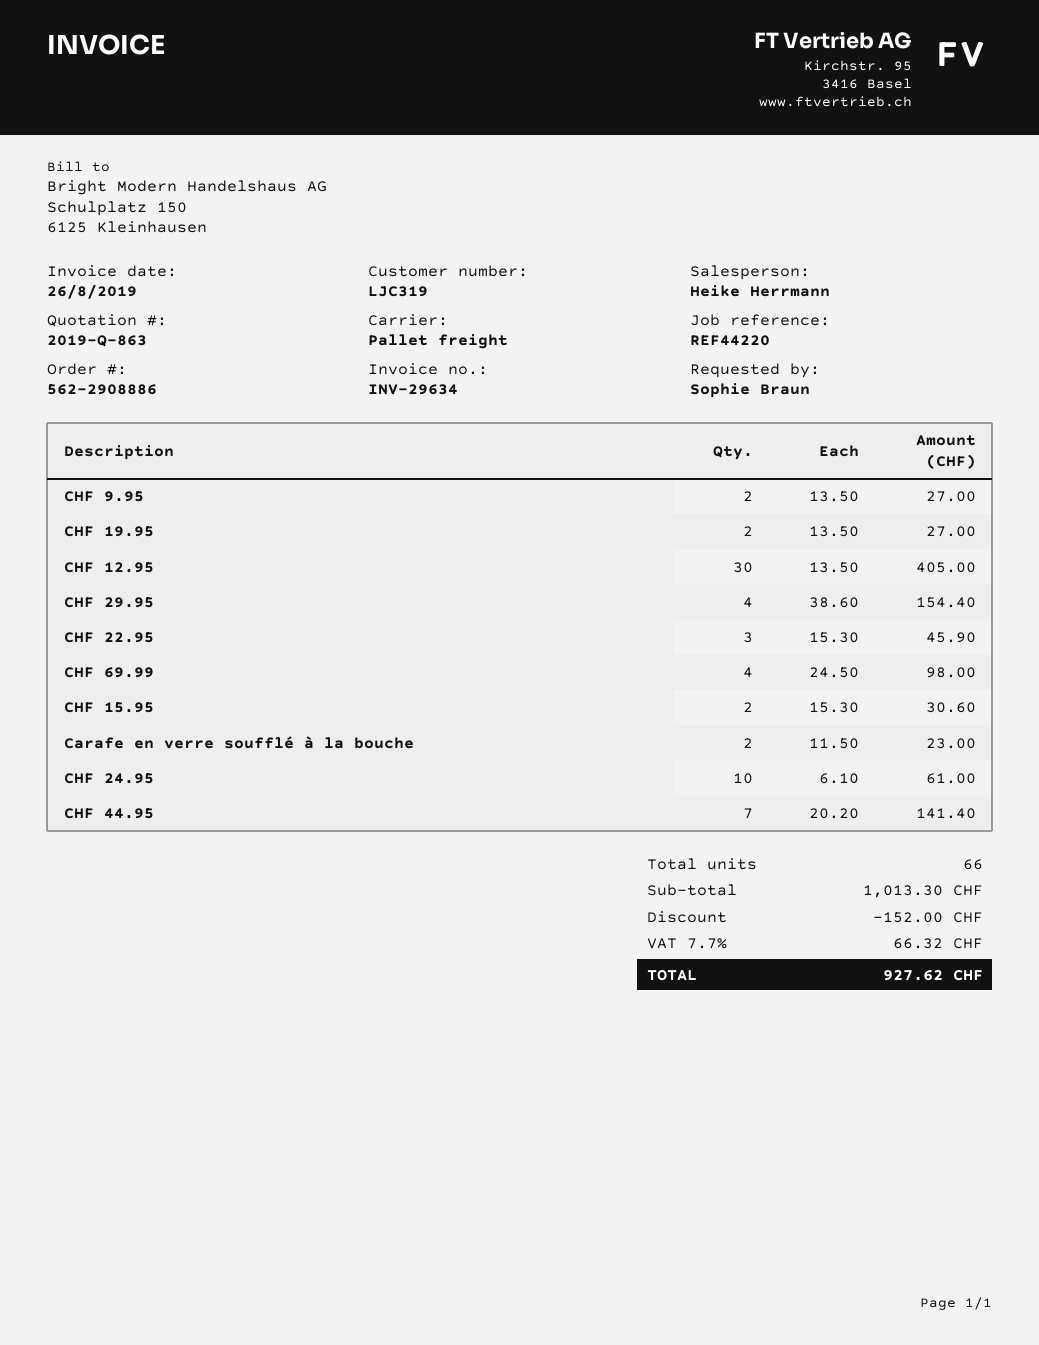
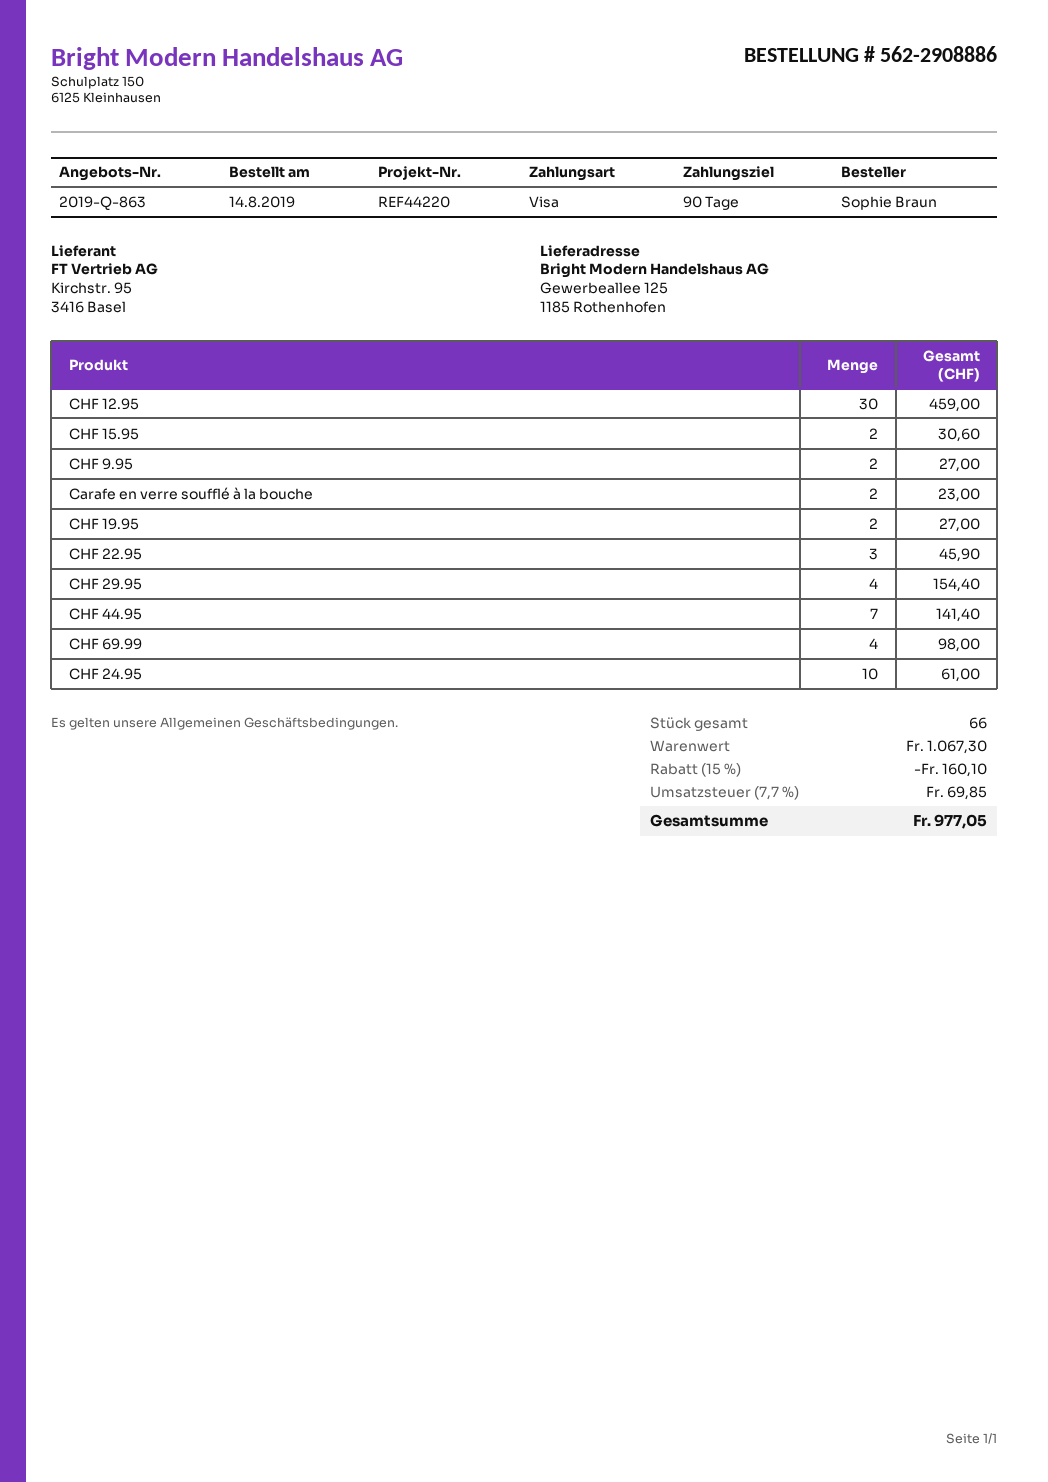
CHF 12.95: 30 for 405.00 -> 30 for 459.00
subtotal: 1013.30 -> 1067.30
discount: 152.00 -> 160.10
tax: 7.7% = 66.32 -> 7.7% = 69.85
total: 927.62 -> 977.05

